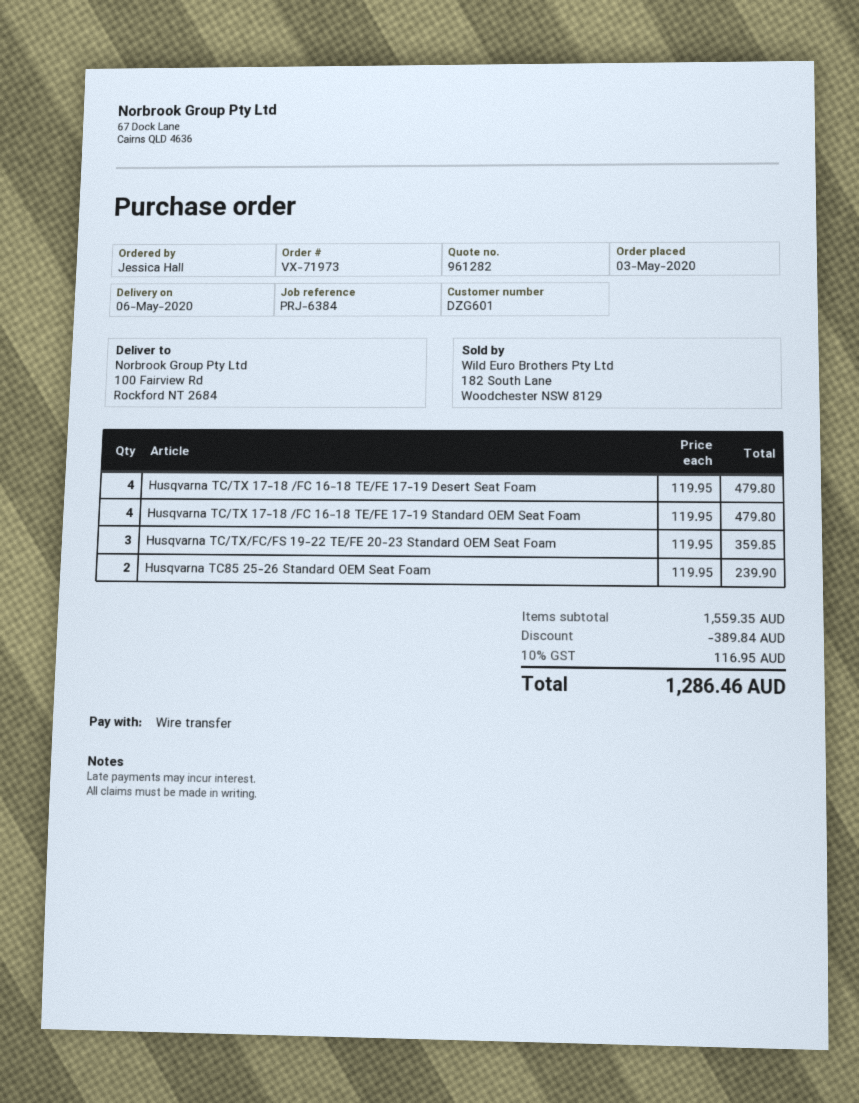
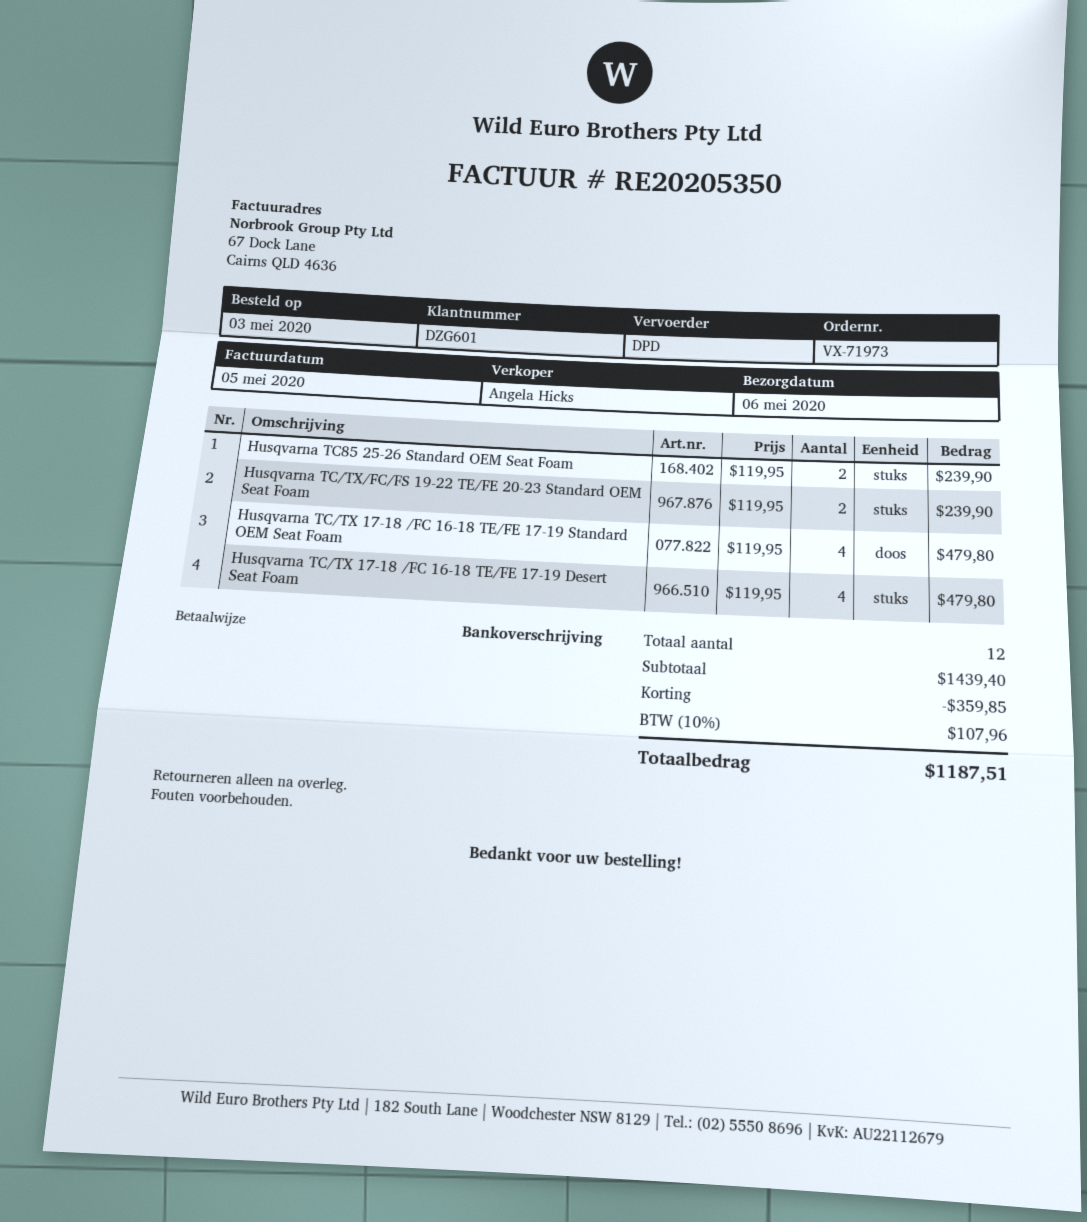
Husqvarna TC/TX/FC/FS 19-22 TE/FE 20-23 Standard OEM Seat Foam: 3 x 119.95 = 359.85 -> 2 x 119.95 = 239.90
subtotal: 1559.35 -> 1439.40
discount: 389.84 -> 359.85
tax: 10% = 116.95 -> 10% = 107.96
total: 1286.46 -> 1187.51

